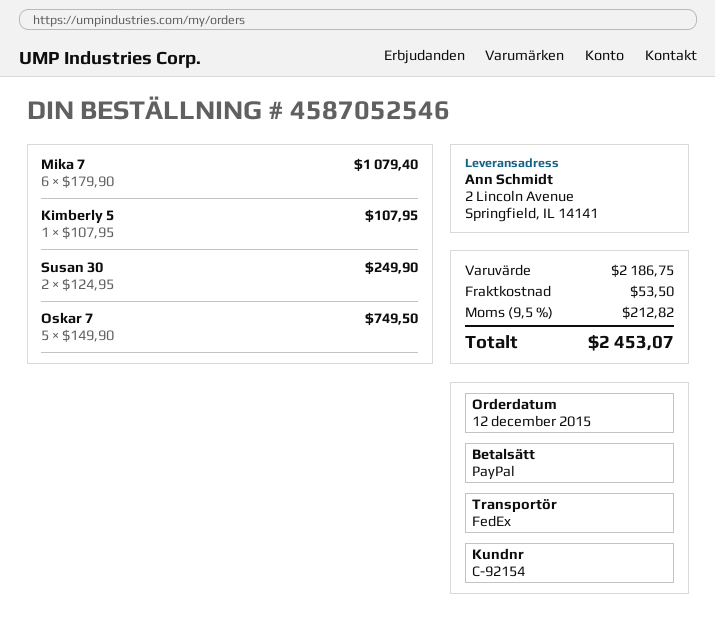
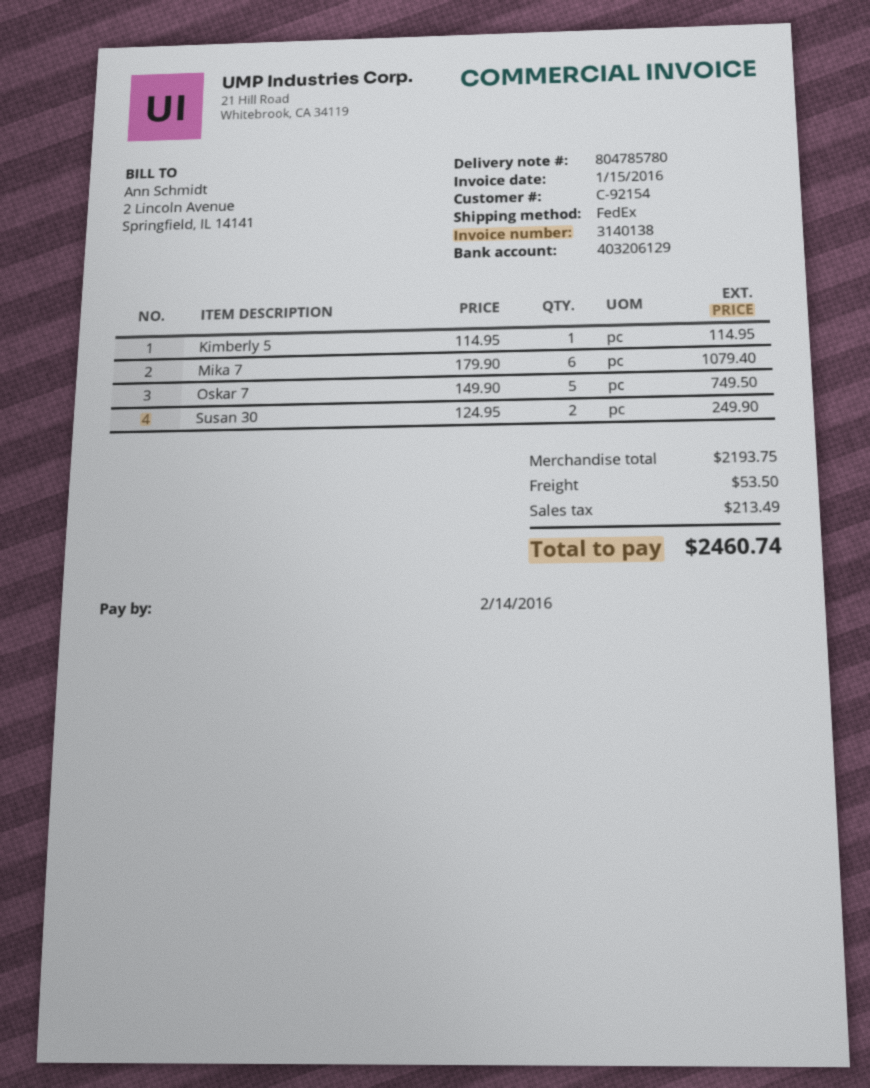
Kimberly 5: 1 x 107.95 = 107.95 -> 1 x 114.95 = 114.95
subtotal: 2186.75 -> 2193.75
tax: 212.82 -> 213.49
total: 2453.07 -> 2460.74

